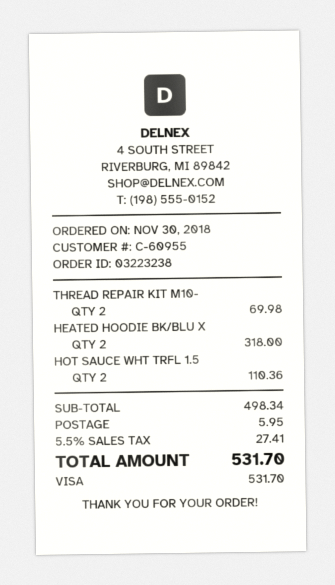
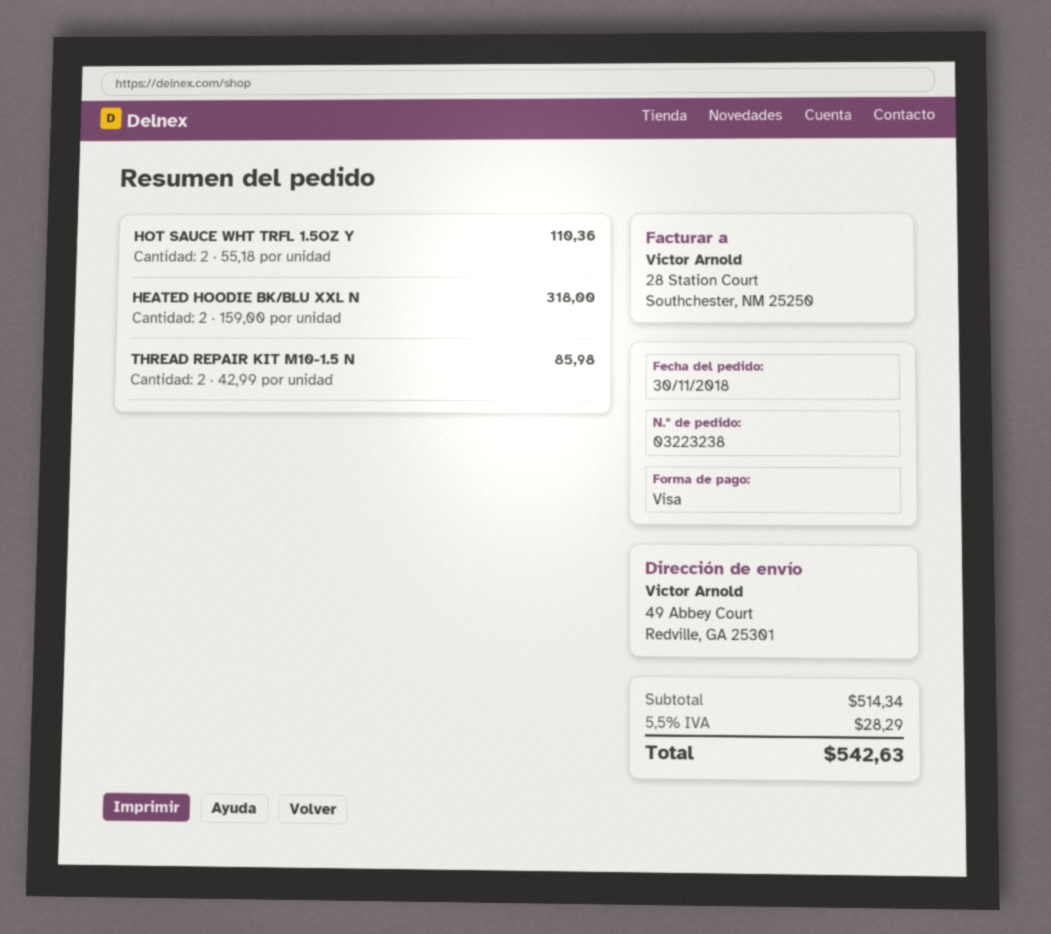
THREAD REPAIR KIT M10-: 2 for 69.98 -> 2 for 85.98
subtotal: 498.34 -> 514.34
shipping: 5.95 -> none
tax: 5.5% = 27.41 -> 5.5% = 28.29
total: 531.70 -> 542.63

